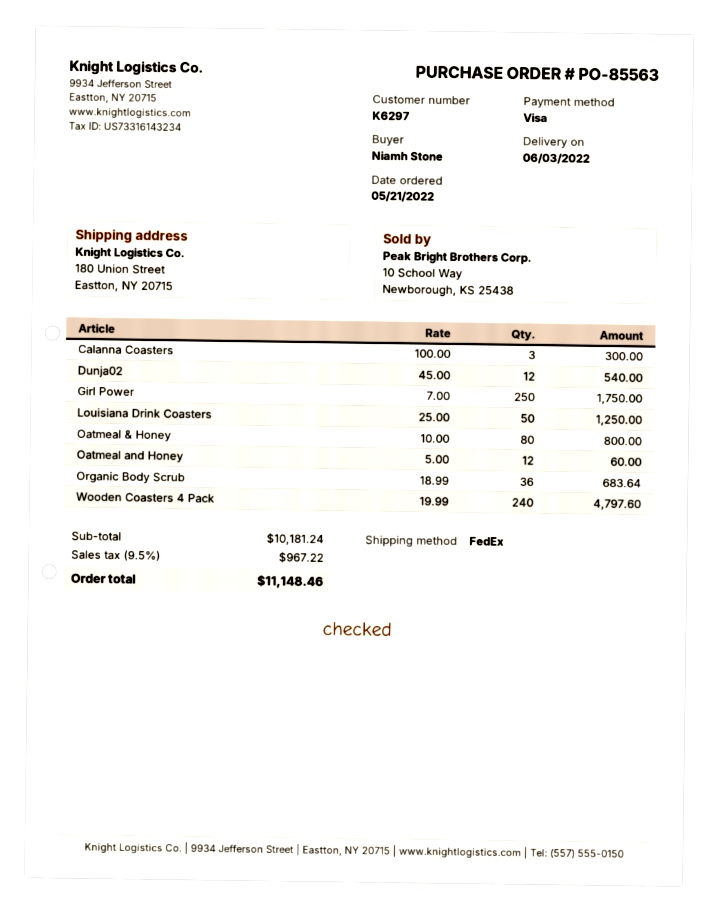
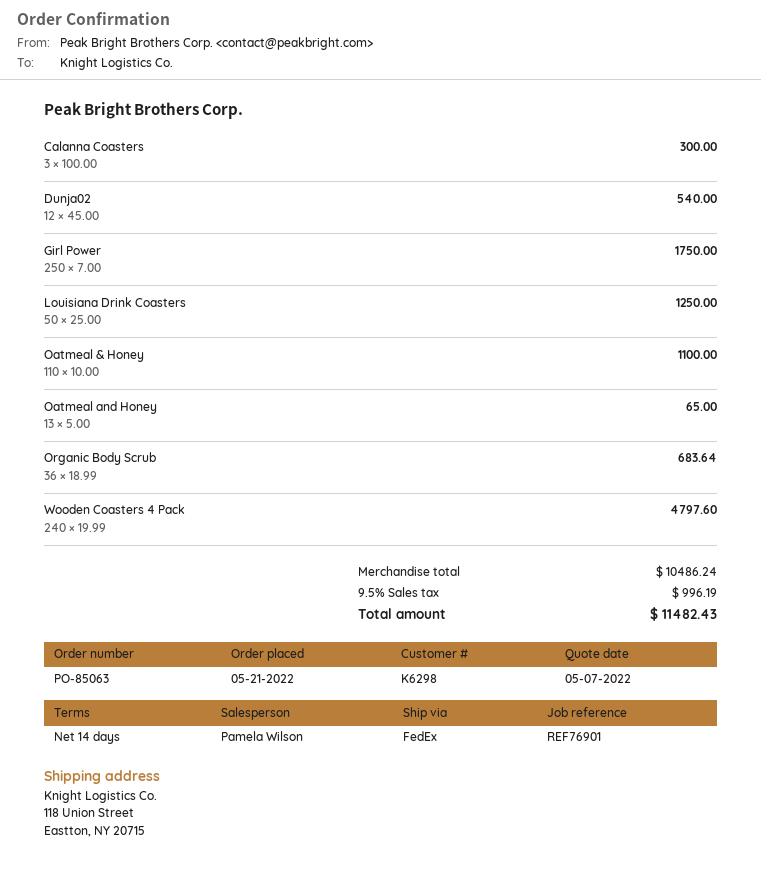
order number: PO-85563 -> PO-85063
customer number: K6297 -> K6298
ship to: 180 Union Street, Eastton, NY 20715 -> 118 Union Street, Eastton, NY 20715
Oatmeal & Honey: 80 x 10.00 = 800.00 -> 110 x 10.00 = 1100.00
Oatmeal and Honey: 12 x 5.00 = 60.00 -> 13 x 5.00 = 65.00
subtotal: 10181.24 -> 10486.24
tax: 9.5% = 967.22 -> 9.5% = 996.19
total: 11148.46 -> 11482.43

